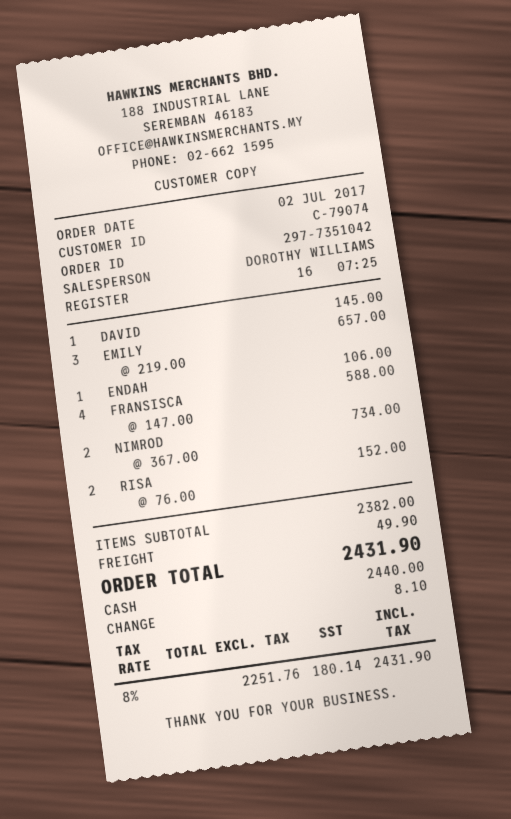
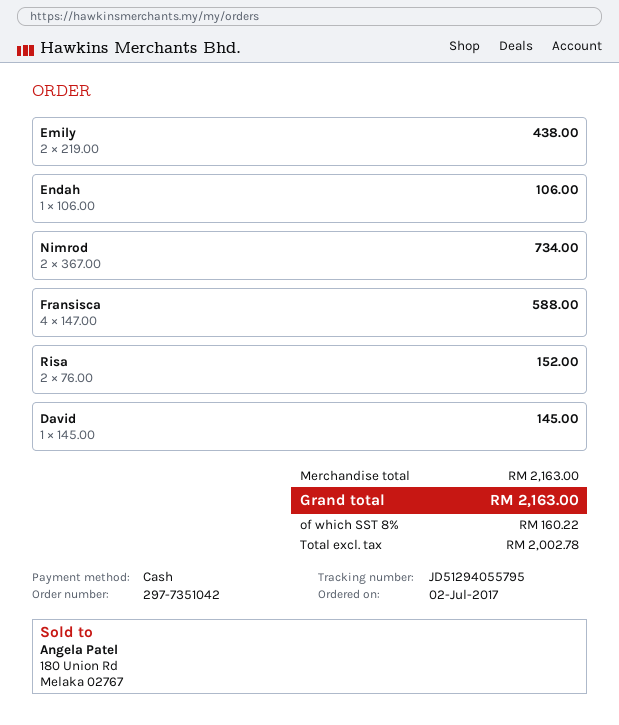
EMILY: 3 x 219.00 = 657.00 -> 2 x 219.00 = 438.00
subtotal: 2382.00 -> 2163.00
shipping: 49.90 -> none
net: 2251.76 -> 2002.78
tax: 8% = 180.14 -> 8% = 160.22
total: 2431.90 -> 2163.00

